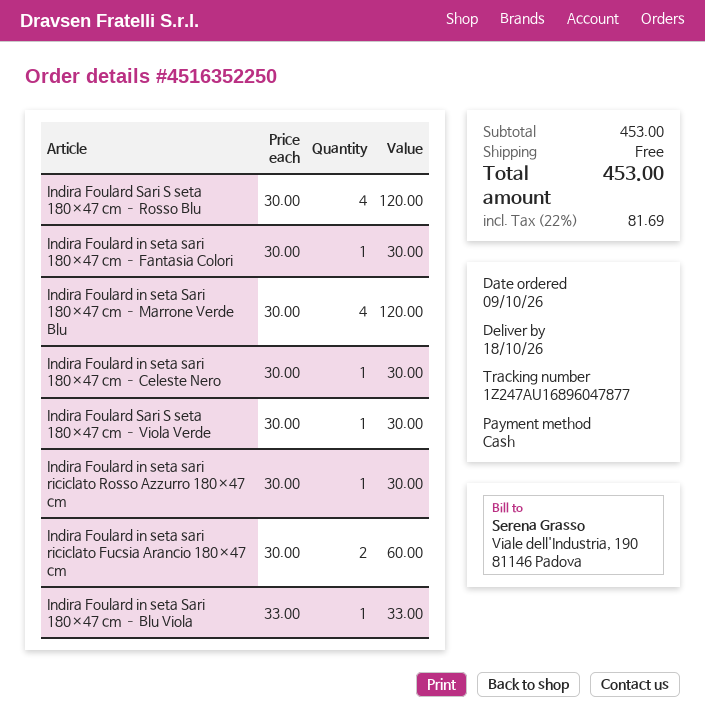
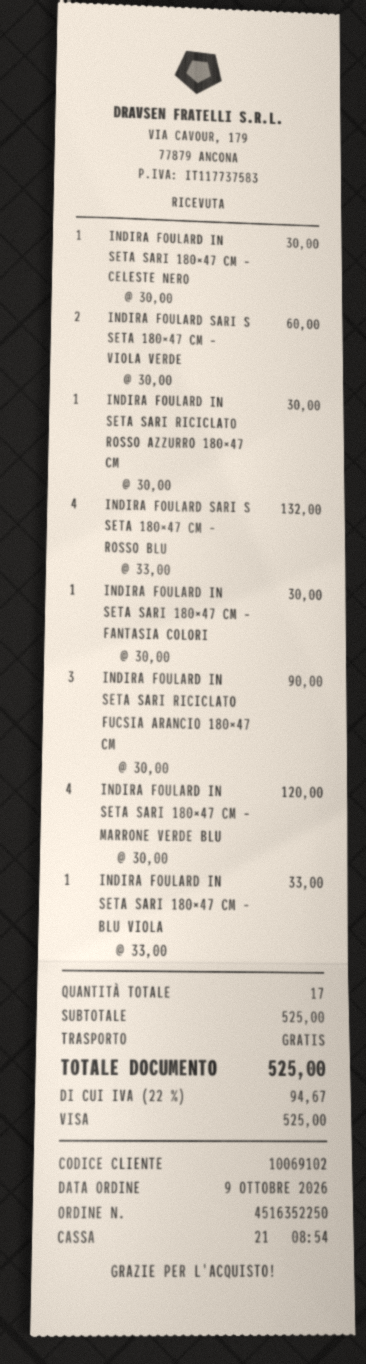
payment method: cash -> Visa
Indira Foulard Sari S seta 180×47 cm – Rosso Blu: 4 x 30.00 = 120.00 -> 4 x 33.00 = 132.00
Indira Foulard Sari S seta 180×47 cm – Viola Verde: 1 x 30.00 = 30.00 -> 2 x 30.00 = 60.00
Indira Foulard in seta sari riciclato Fucsia Arancio 180×47 cm: 2 x 30.00 = 60.00 -> 3 x 30.00 = 90.00
subtotal: 453.00 -> 525.00
tax: 22% = 81.69 -> 22% = 94.67
total: 453.00 -> 525.00

